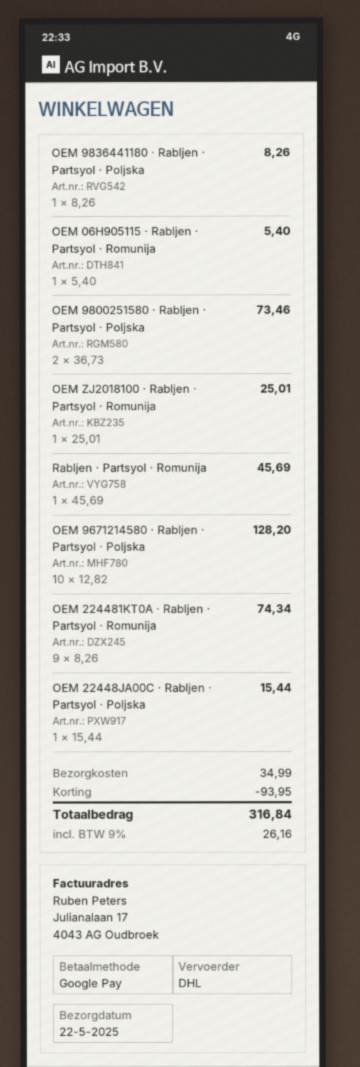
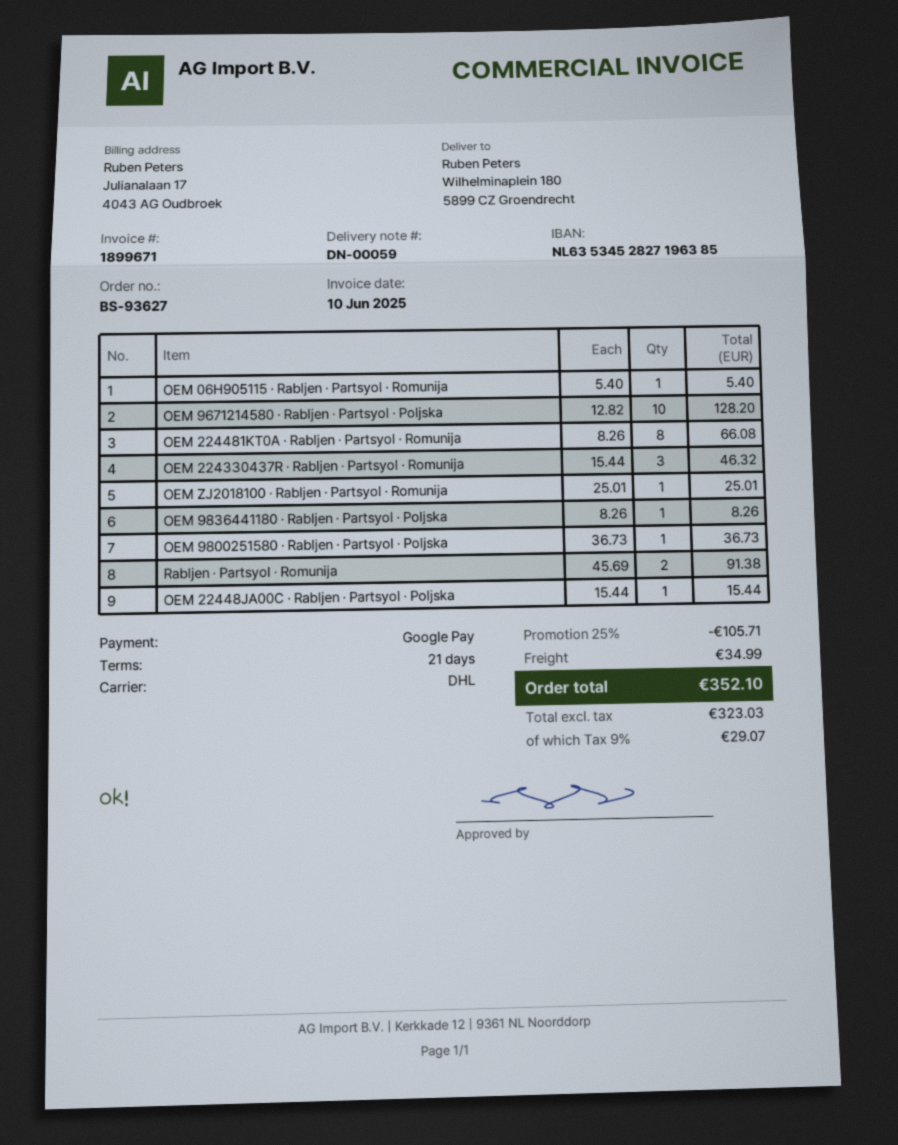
OEM 9800251580 · Rabljen · Partsyol · Poljska: 2 x 36.73 = 73.46 -> 1 x 36.73 = 36.73
Rabljen · Partsyol · Romunija: 1 x 45.69 = 45.69 -> 2 x 45.69 = 91.38
OEM 224481KT0A · Rabljen · Partsyol · Romunija: 9 x 8.26 = 74.34 -> 8 x 8.26 = 66.08
OEM 224330437R · Rabljen · Partsyol · Romunija: none -> 3 x 15.44 = 46.32
discount: 93.95 -> 105.71
tax: 9% = 26.16 -> 9% = 29.07
total: 316.84 -> 352.10

